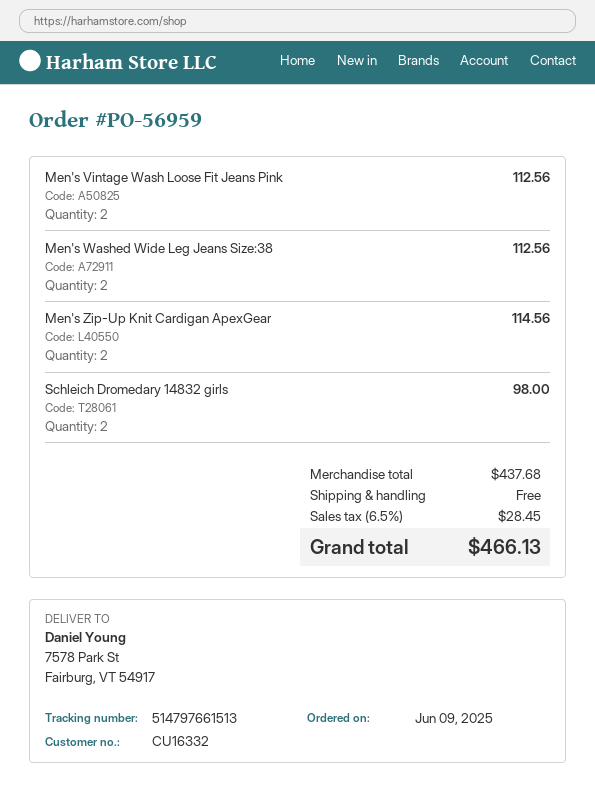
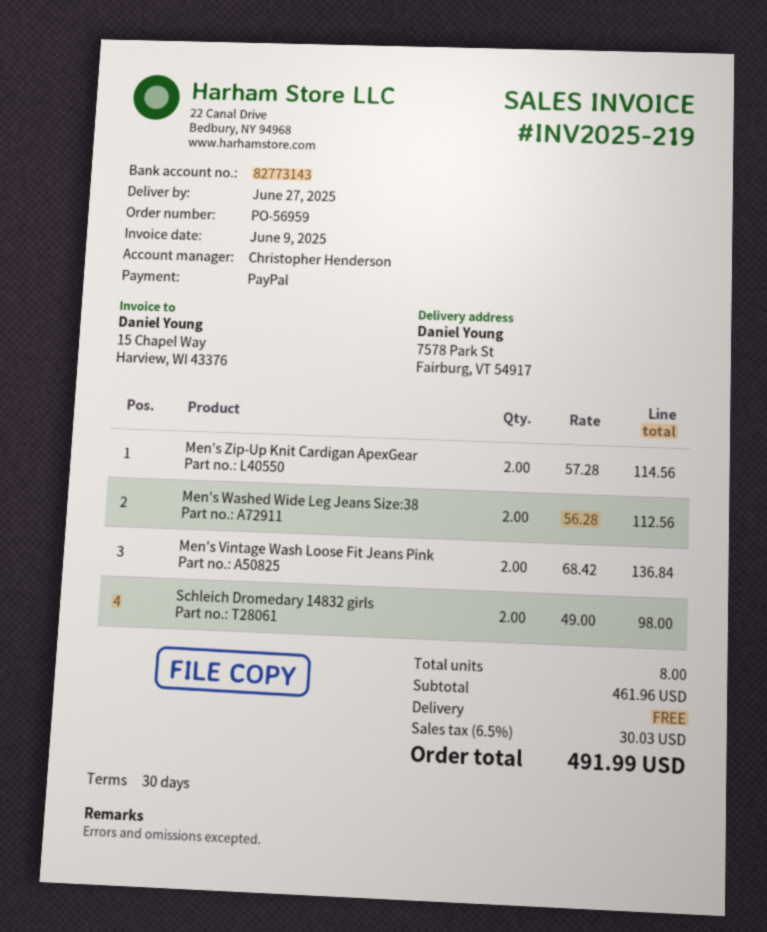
Men's Vintage Wash Loose Fit Jeans Pink: 2 for 112.56 -> 2 for 136.84
subtotal: 437.68 -> 461.96
tax: 6.5% = 28.45 -> 6.5% = 30.03
total: 466.13 -> 491.99

